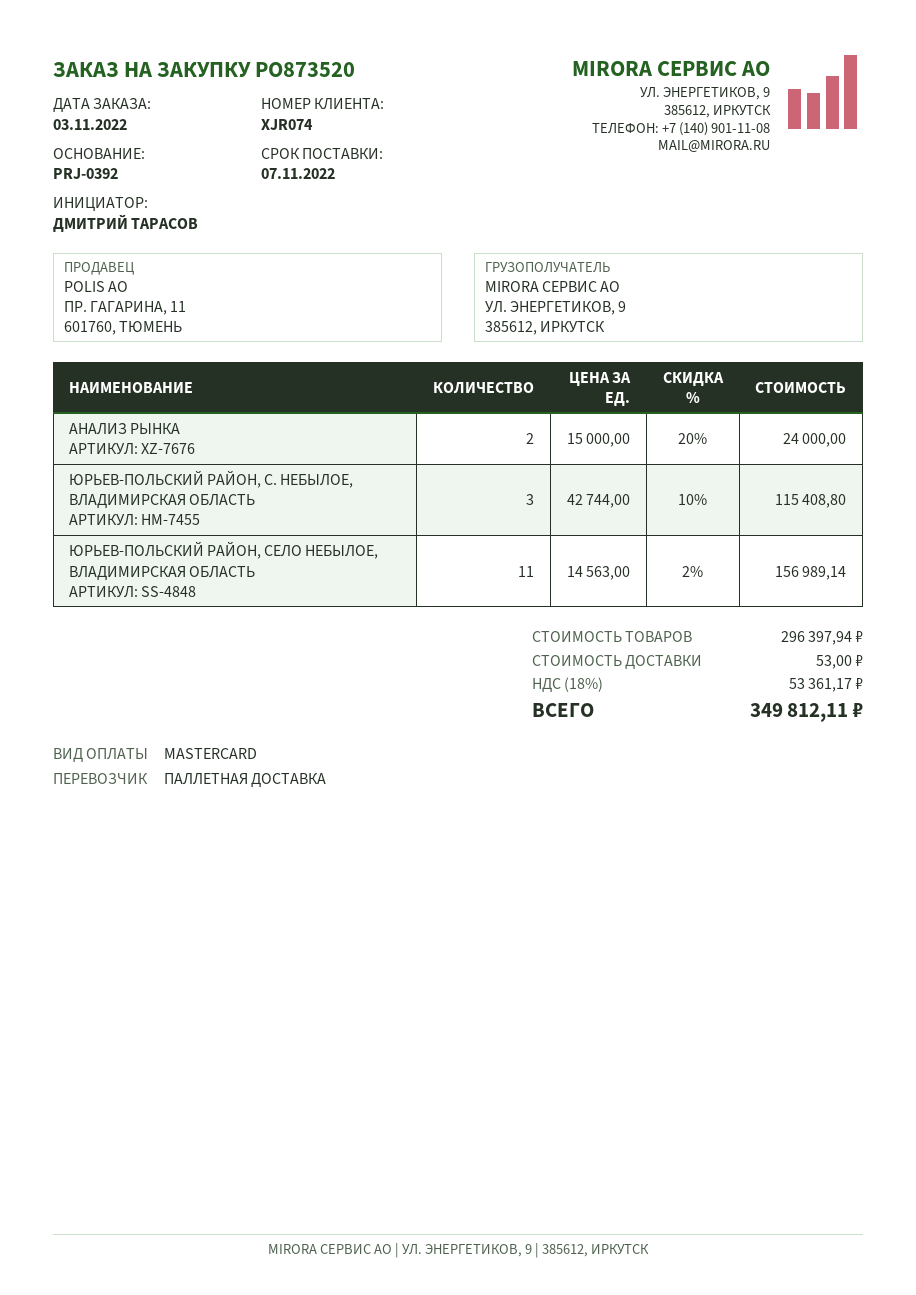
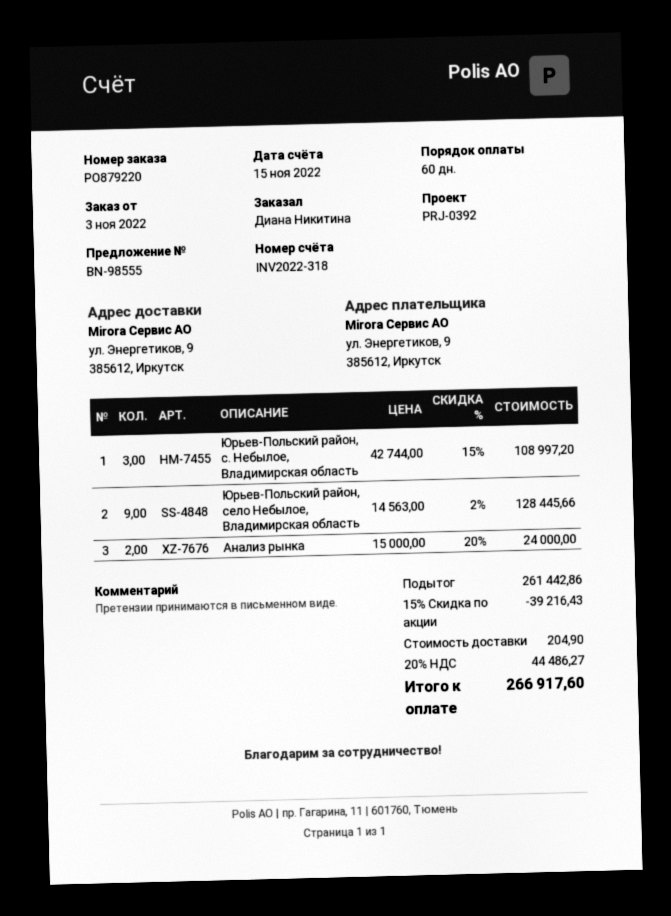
order number: PO873520 -> PO879220
ordered by: ДМИТРИЙ ТАРАСОВ -> Диана Никитина
ЮРЬЕВ-ПОЛЬСКИЙ РАЙОН, С. НЕБЫЛОЕ, ВЛАДИМИРСКАЯ ОБЛАСТЬ: 3 x 42744.00 - 10% = 115408.80 -> 3 x 42744.00 - 15% = 108997.20
ЮРЬЕВ-ПОЛЬСКИЙ РАЙОН, СЕЛО НЕБЫЛОЕ, ВЛАДИМИРСКАЯ ОБЛАСТЬ: 11 x 14563.00 - 2% = 156989.14 -> 9 x 14563.00 - 2% = 128445.66
subtotal: 296397.94 -> 261442.86
discount: none -> 15% = 39216.43
shipping: 53.00 -> 204.90
tax: 18% = 53361.17 -> 20% = 44486.27
total: 349812.11 -> 266917.60

